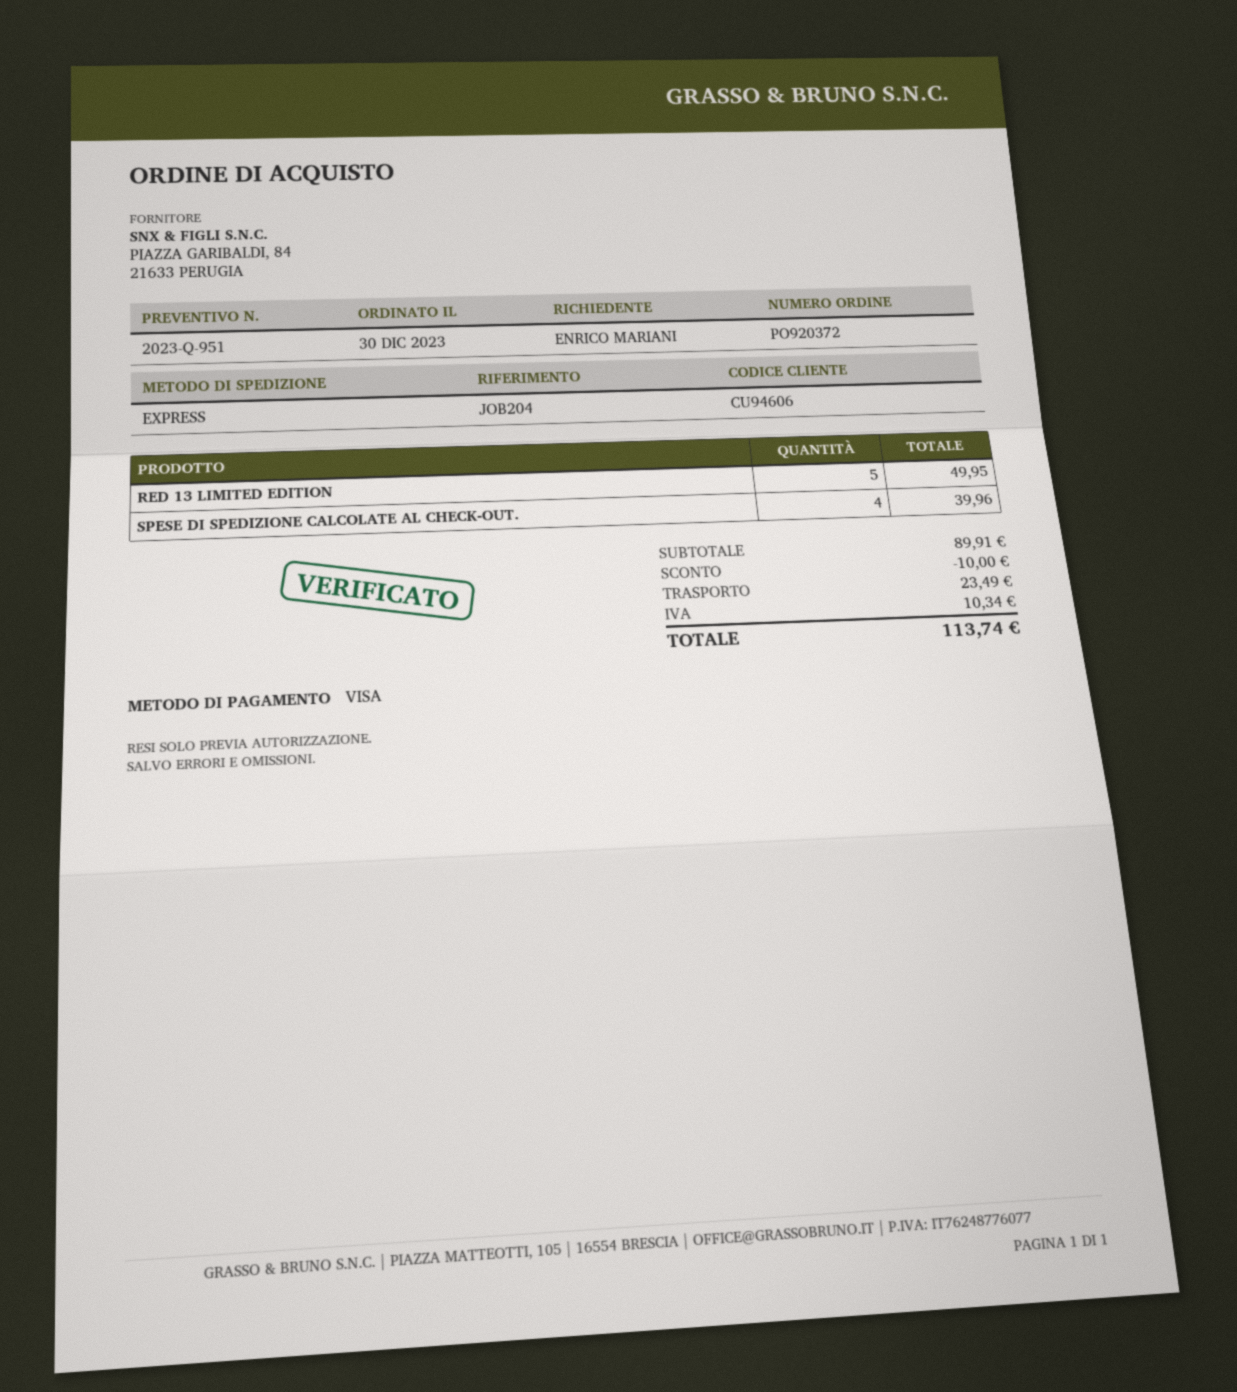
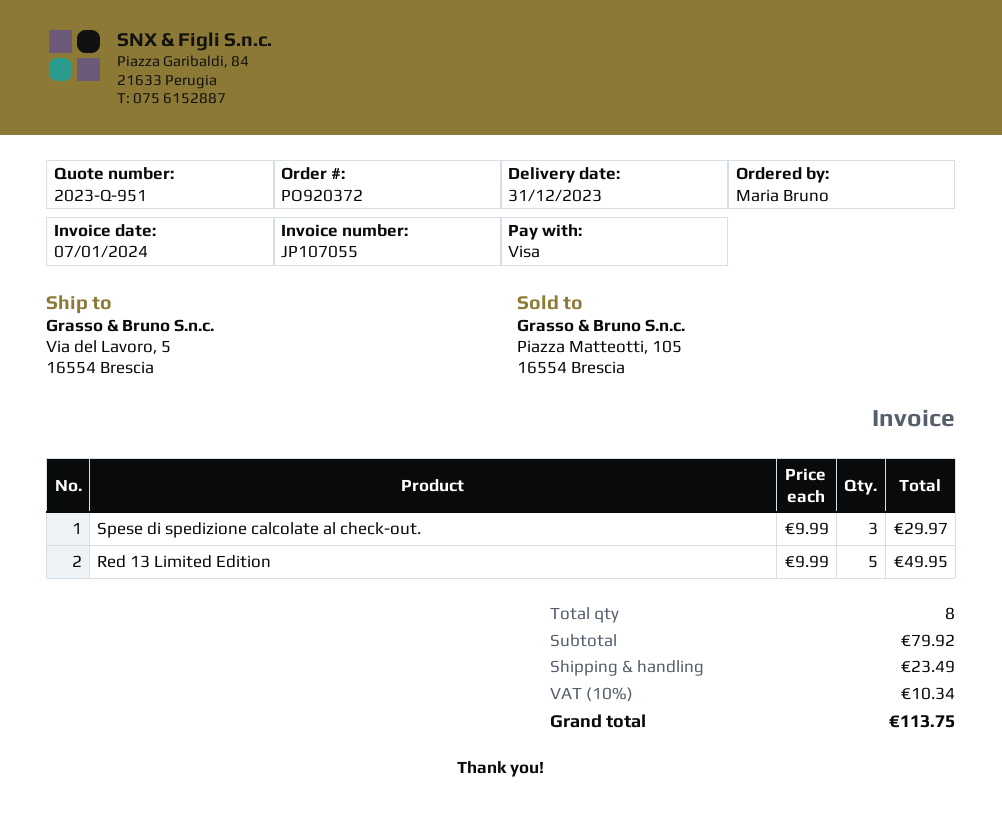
ordered by: ENRICO MARIANI -> Maria Bruno
SPESE DI SPEDIZIONE CALCOLATE AL CHECK-OUT.: 4 for 39.96 -> 3 for 29.97
subtotal: 89.91 -> 79.92
discount: 10.00 -> none
total: 113.74 -> 113.75

